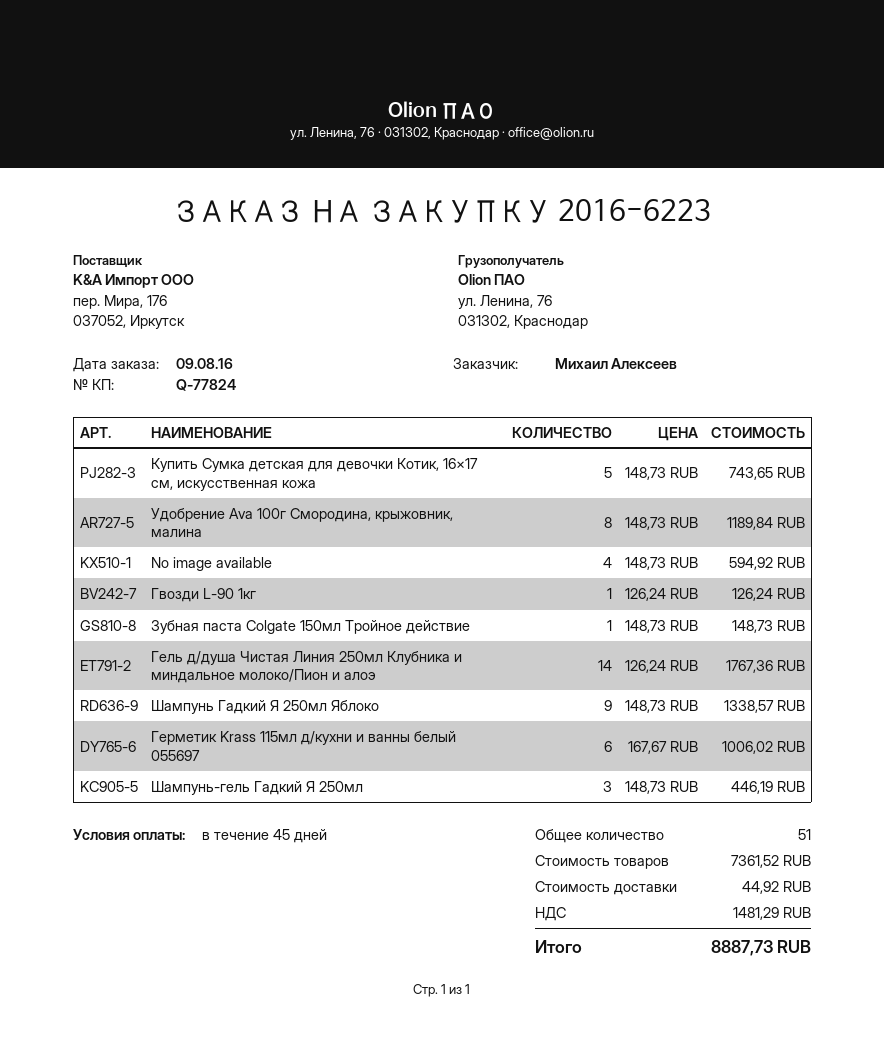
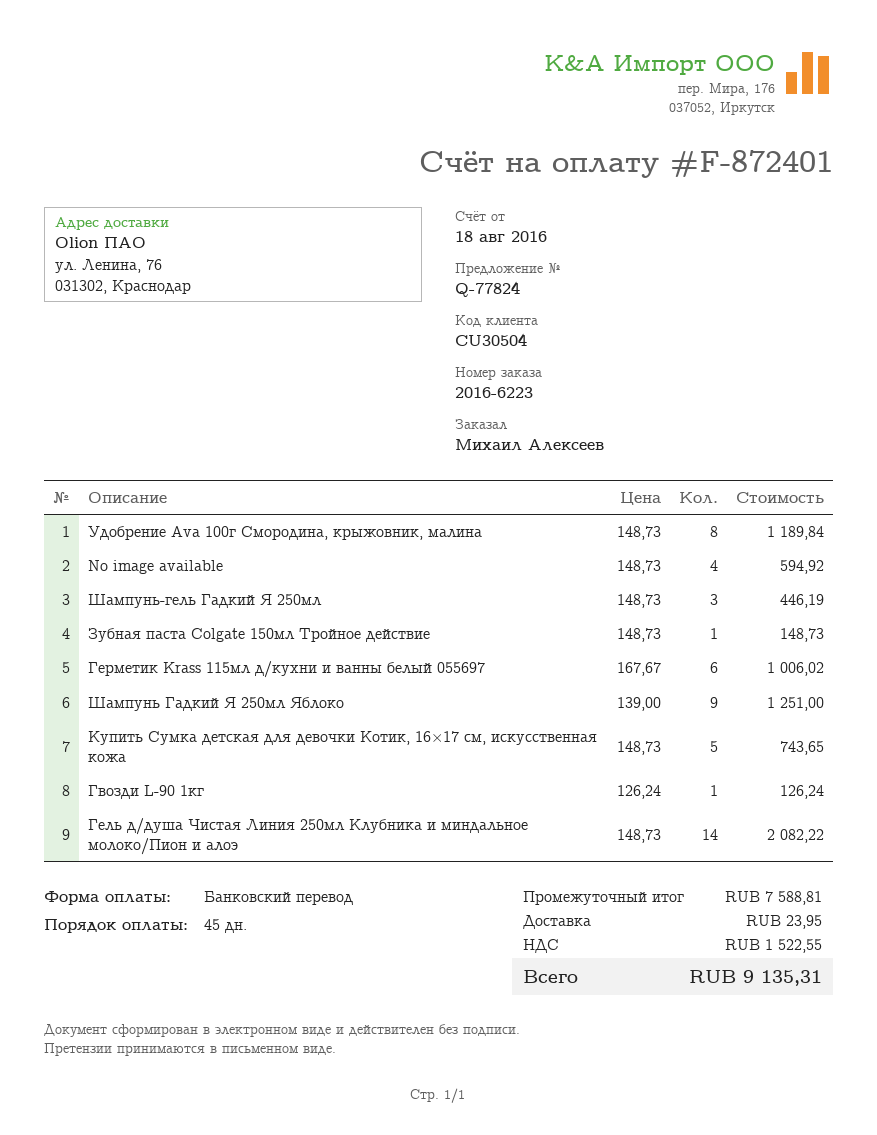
Гель д/душа Чистая Линия 250мл Клубника и миндальное молоко/Пион и алоэ: 14 x 126.24 = 1767.36 -> 14 x 148.73 = 2082.22
Шампунь Гадкий Я 250мл Яблоко: 9 x 148.73 = 1338.57 -> 9 x 139.00 = 1251.00
subtotal: 7361.52 -> 7588.81
shipping: 44.92 -> 23.95
tax: 1481.29 -> 1522.55
total: 8887.73 -> 9135.31

